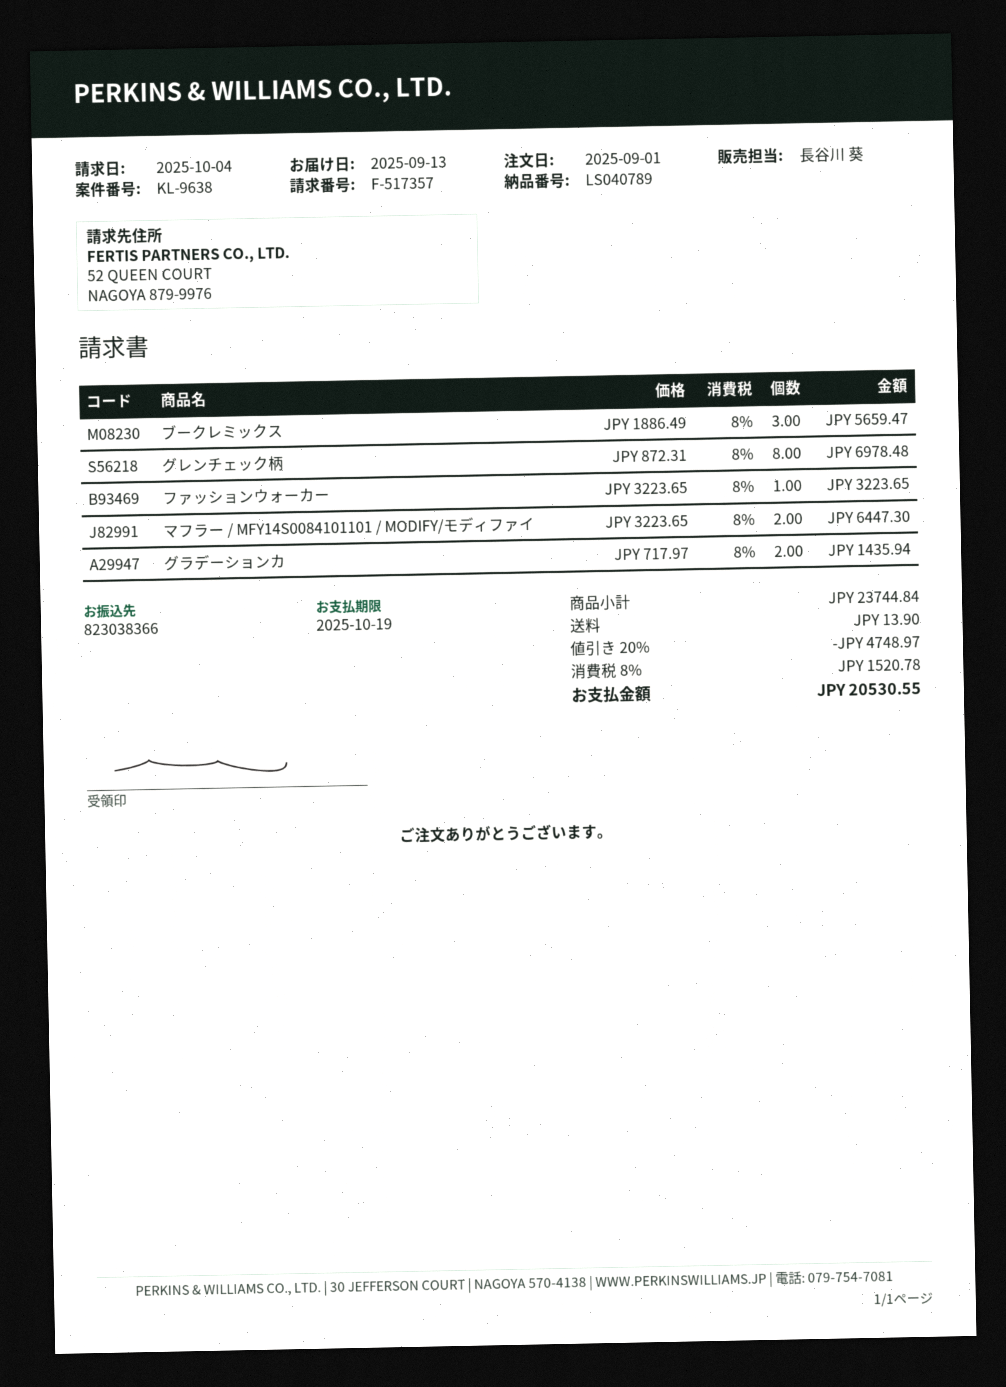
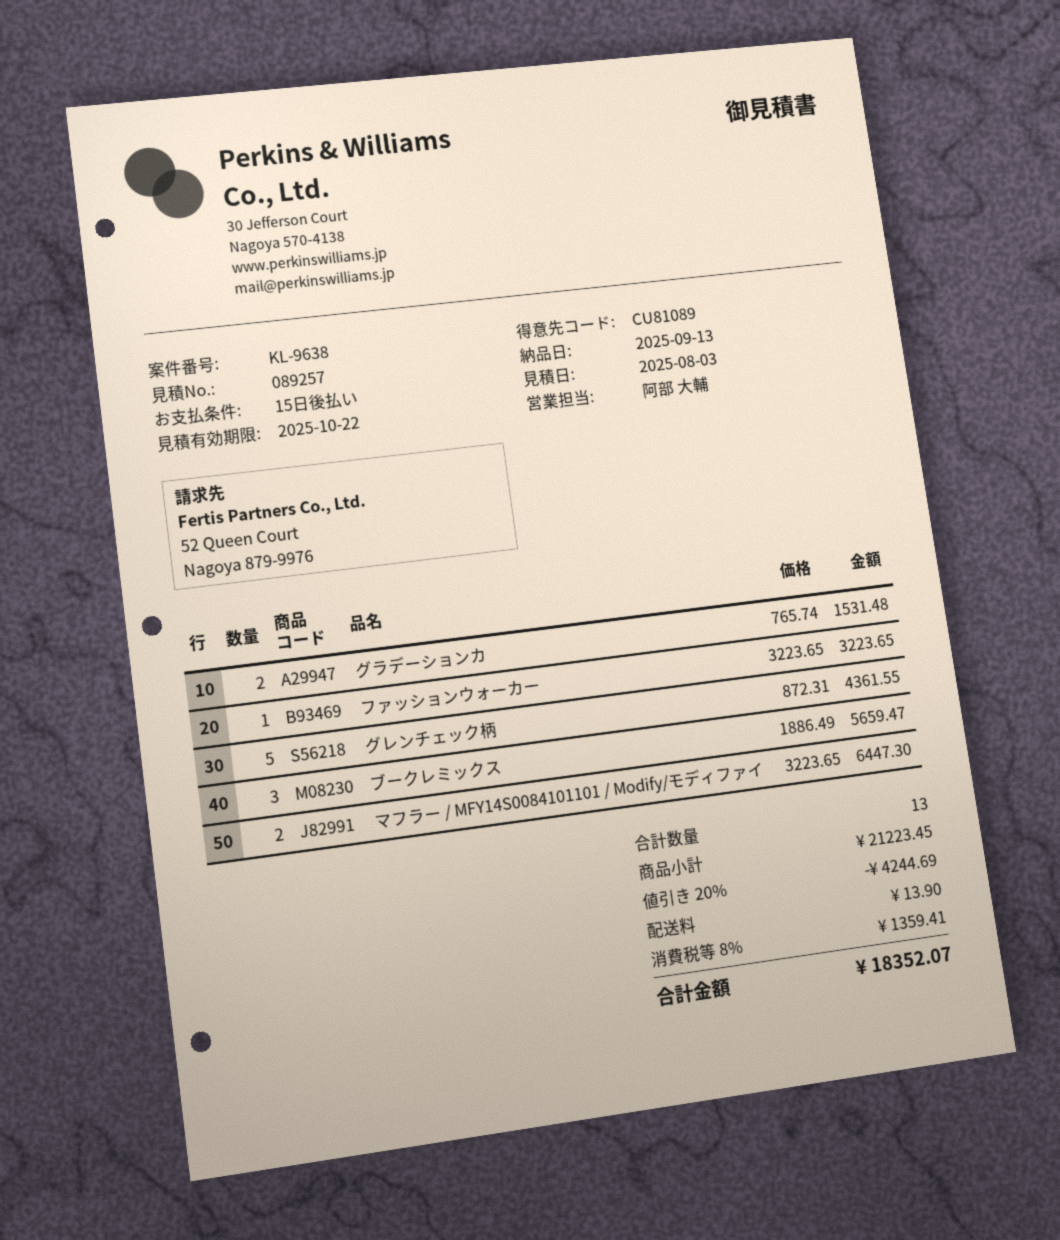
sales rep: 長谷川 葵 -> 阿部 大輔
グレンチェック柄: 8 x 872.31 = 6978.48 -> 5 x 872.31 = 4361.55
グラデーションカ: 2 x 717.97 = 1435.94 -> 2 x 765.74 = 1531.48
subtotal: 23744.84 -> 21223.45
discount: 20% = 4748.97 -> 20% = 4244.69
tax: 8% = 1520.78 -> 8% = 1359.41
total: 20530.55 -> 18352.07

